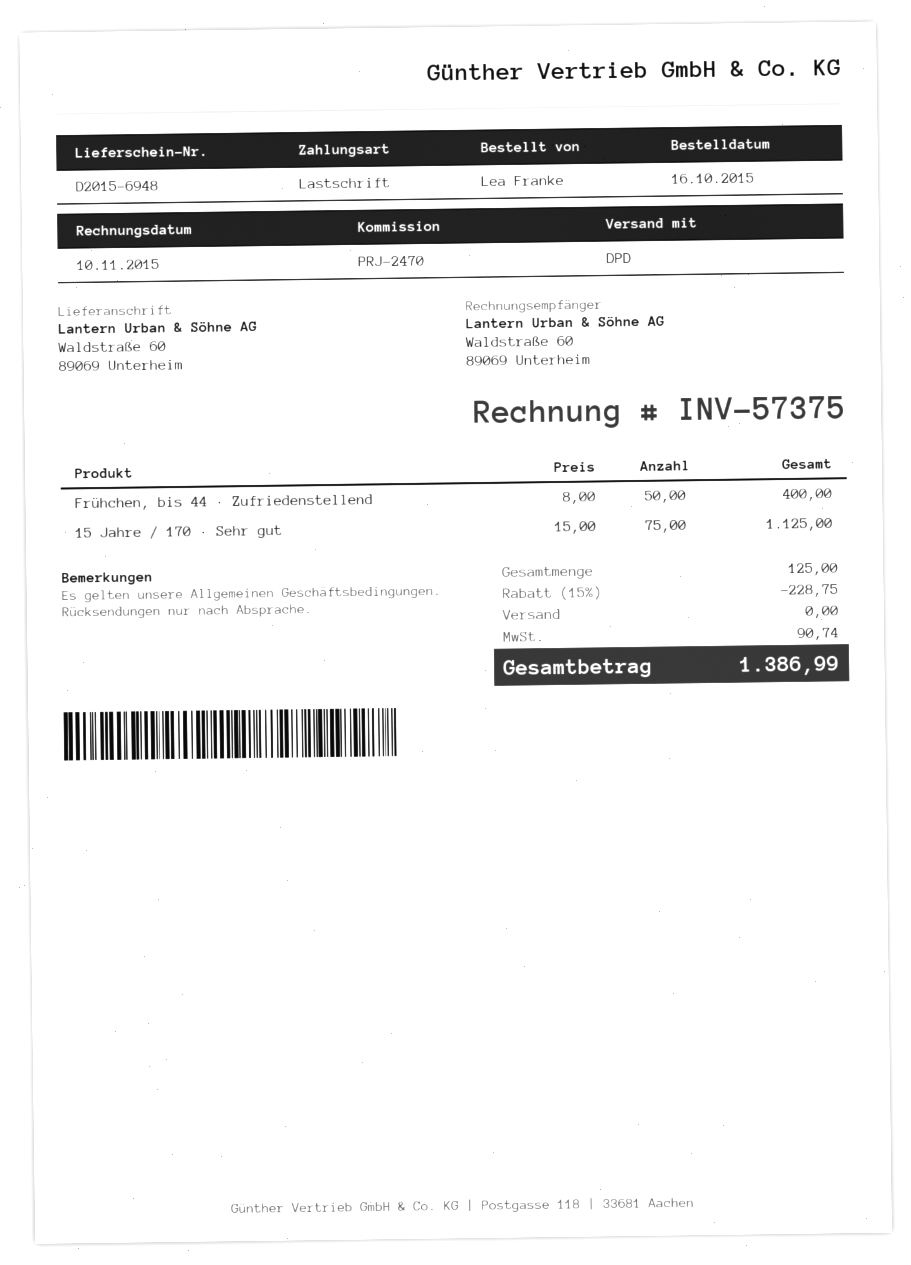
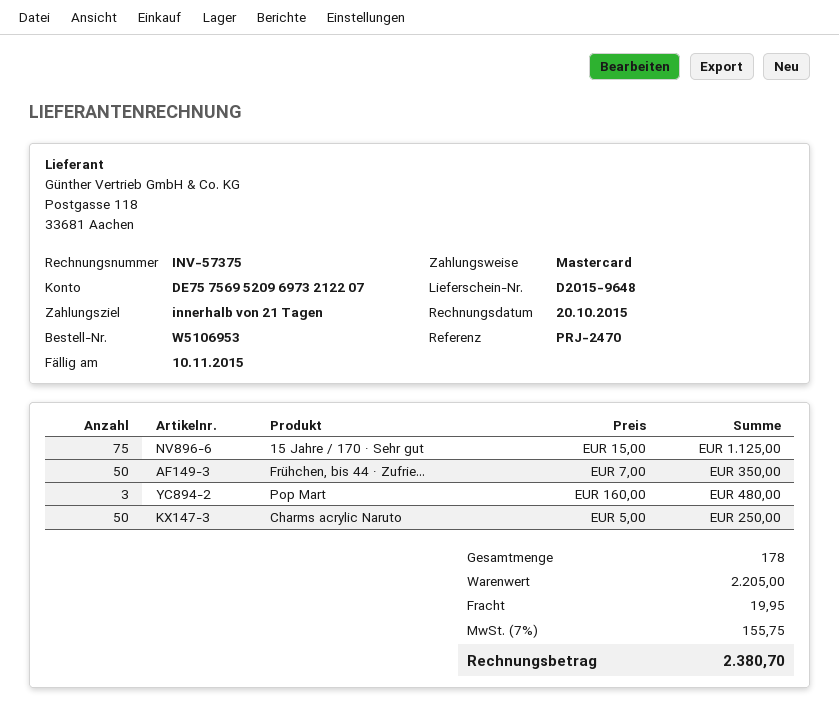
delivery note number: D2015-6948 -> D2015-9648
invoice date: 2015-11-10 -> 2015-10-20
payment method: direct debit -> Mastercard
Frühchen, bis 44 · Zufriedenstellend: 50 x 8.00 = 400.00 -> 50 x 7.00 = 350.00
Pop Mart: none -> 3 x 160.00 = 480.00
Charms acrylic Naruto: none -> 50 x 5.00 = 250.00
total quantity: 125 -> 178
discount: 15% = 228.75 -> none
shipping: 0.00 -> 19.95
tax: 90.74 -> 155.75
total: 1386.99 -> 2380.70

